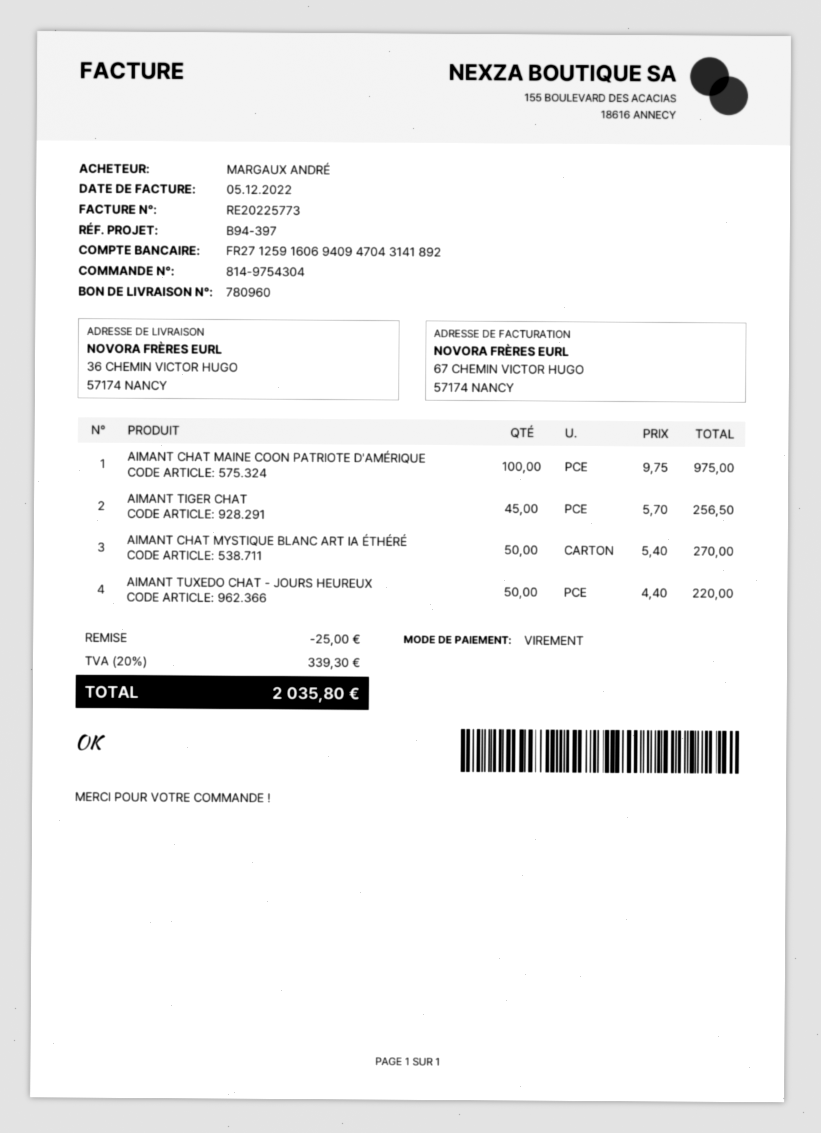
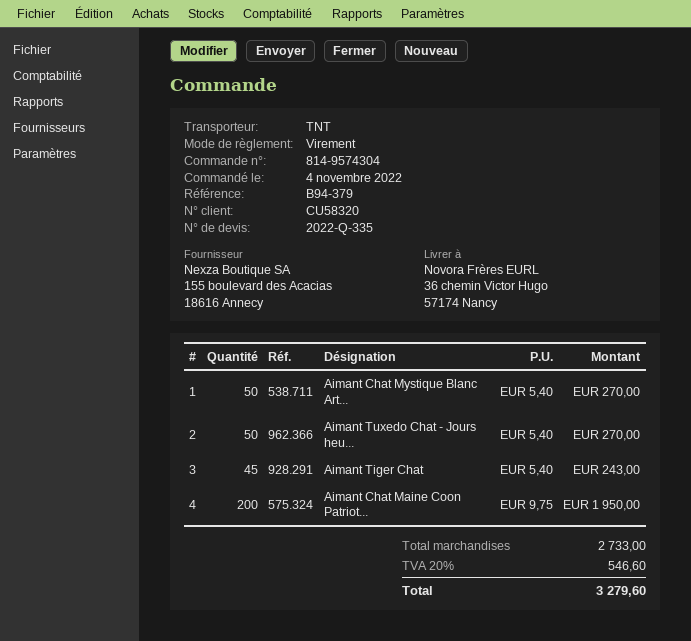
order number: 814-9754304 -> 814-9574304
reference: B94-397 -> B94-379
AIMANT CHAT MAINE COON PATRIOTE D'AMÉRIQUE: 100 x 9.75 = 975.00 -> 200 x 9.75 = 1950.00
AIMANT TIGER CHAT: 45 x 5.70 = 256.50 -> 45 x 5.40 = 243.00
AIMANT TUXEDO CHAT - JOURS HEUREUX: 50 x 4.40 = 220.00 -> 50 x 5.40 = 270.00
discount: 25.00 -> none
tax: 20% = 339.30 -> 20% = 546.60
total: 2035.80 -> 3279.60

